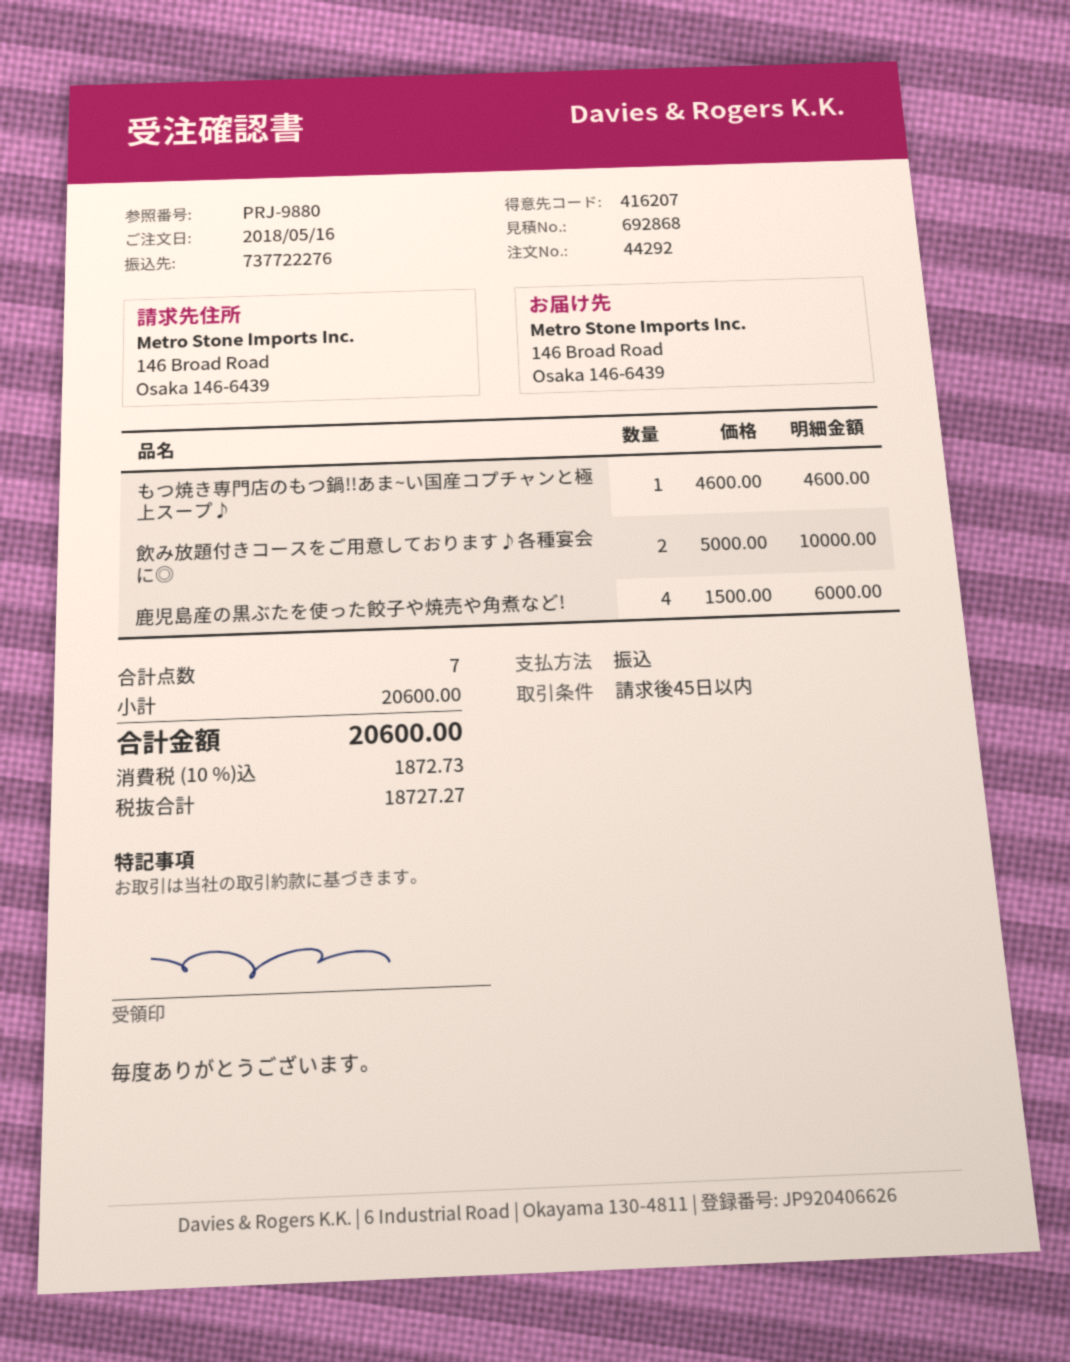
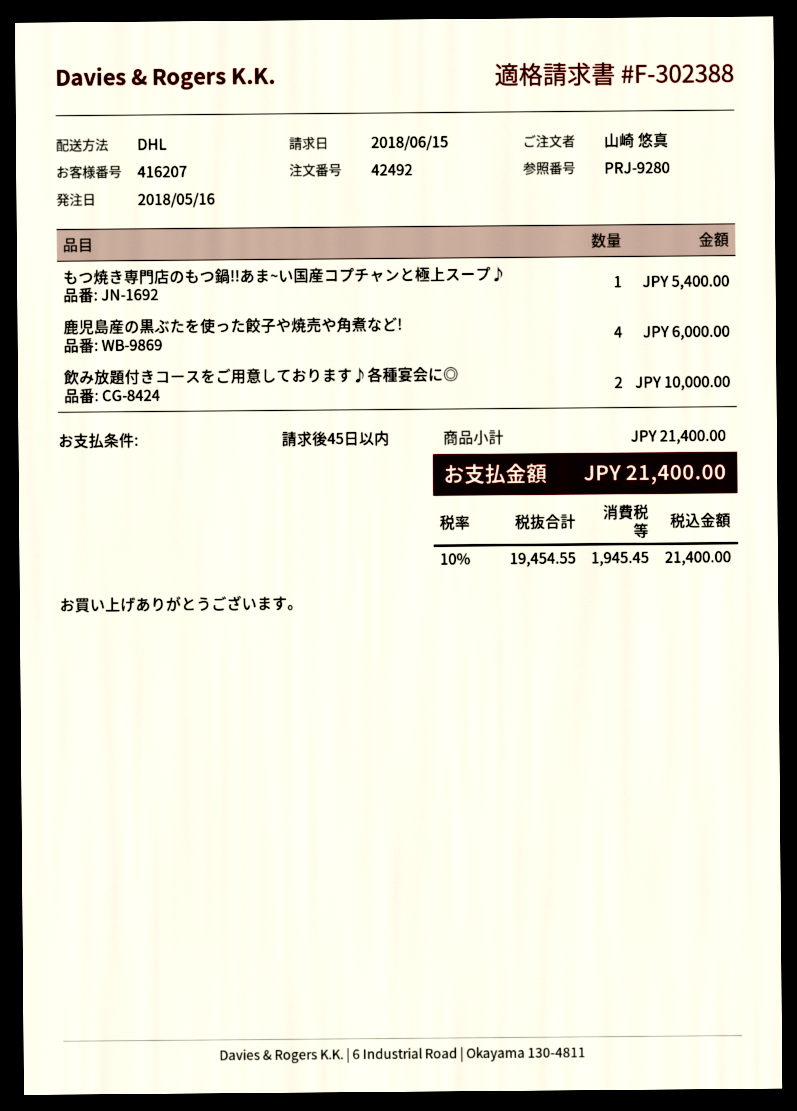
order number: 44292 -> 42492
reference: PRJ-9880 -> PRJ-9280
もつ焼き専門店のもつ鍋!!あま~い国産コプチャンと極上スープ♪: 1 for 4600.00 -> 1 for 5400.00
subtotal: 20600.00 -> 21400.00
net: 18727.27 -> 19454.55
tax: 10% = 1872.73 -> 10% = 1945.45
total: 20600.00 -> 21400.00

